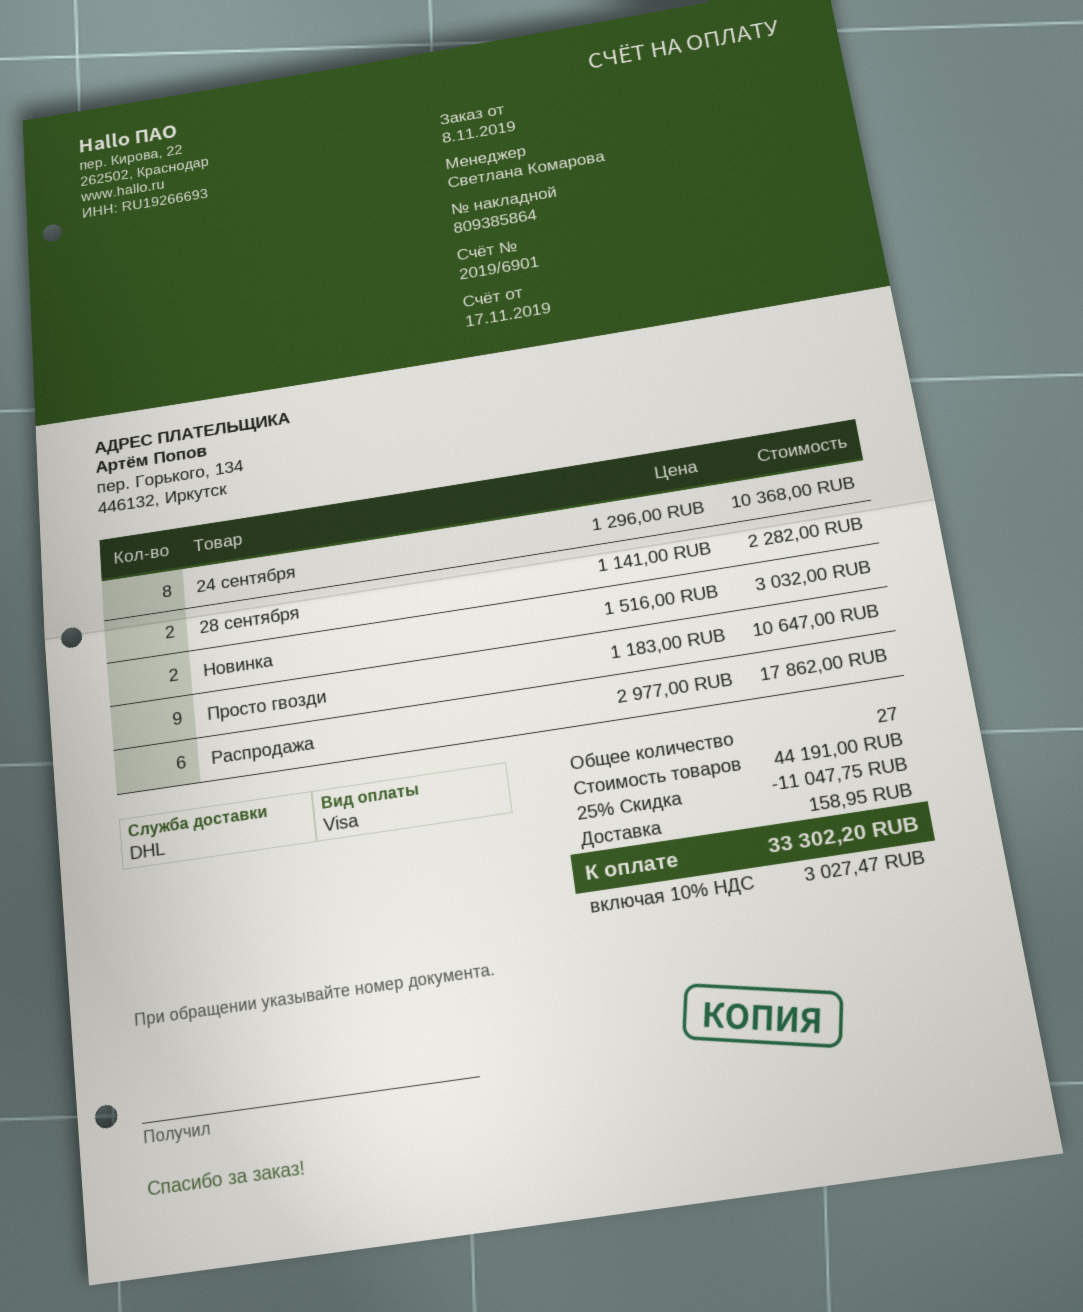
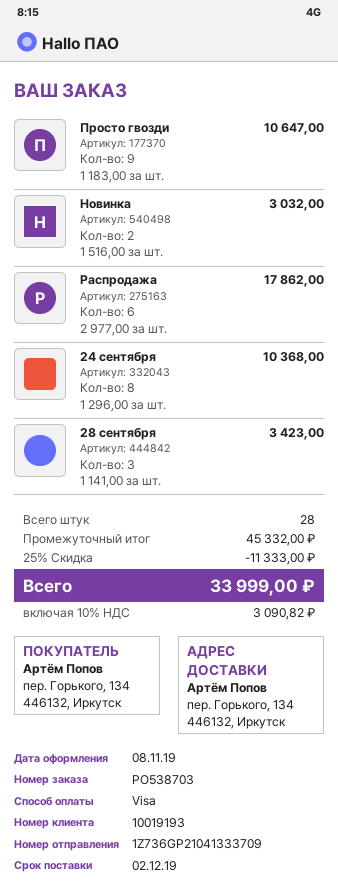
28 сентября: 2 x 1141.00 = 2282.00 -> 3 x 1141.00 = 3423.00
total quantity: 27 -> 28
subtotal: 44191.00 -> 45332.00
discount: 25% = 11047.75 -> 25% = 11333.00
shipping: 158.95 -> none
tax: 10% = 3027.47 -> 10% = 3090.82
total: 33302.20 -> 33999.00

